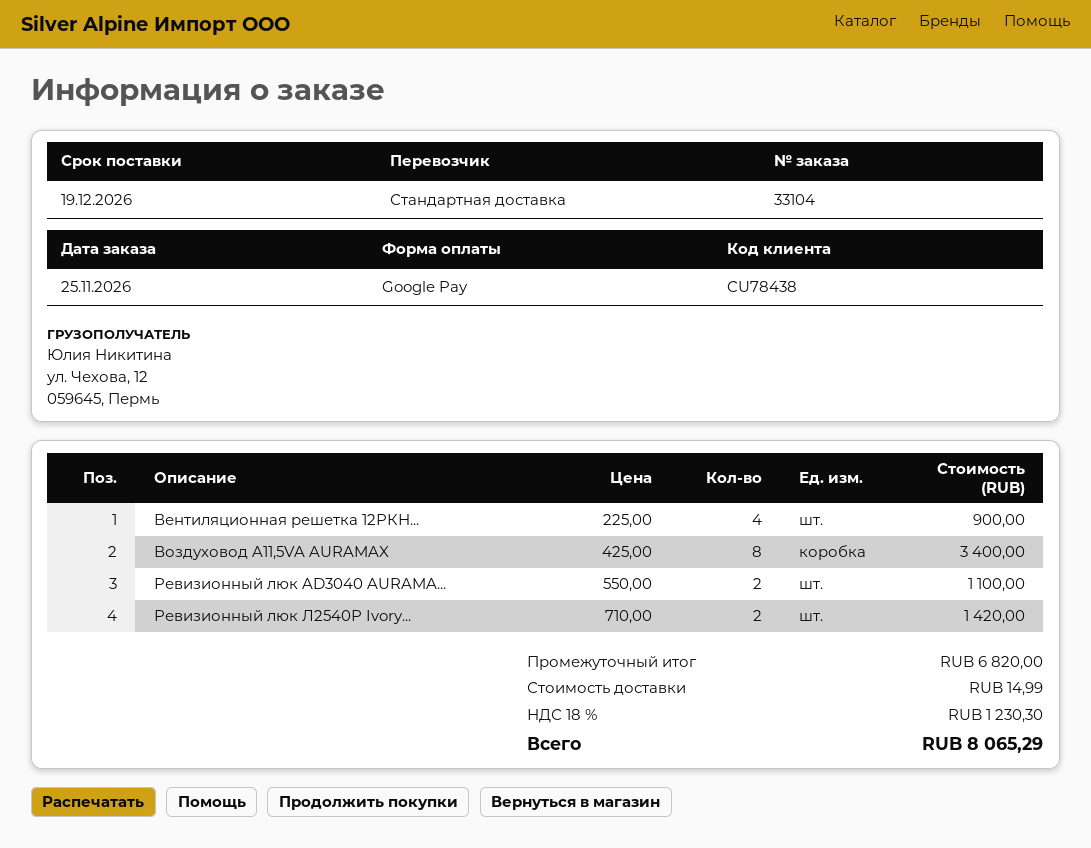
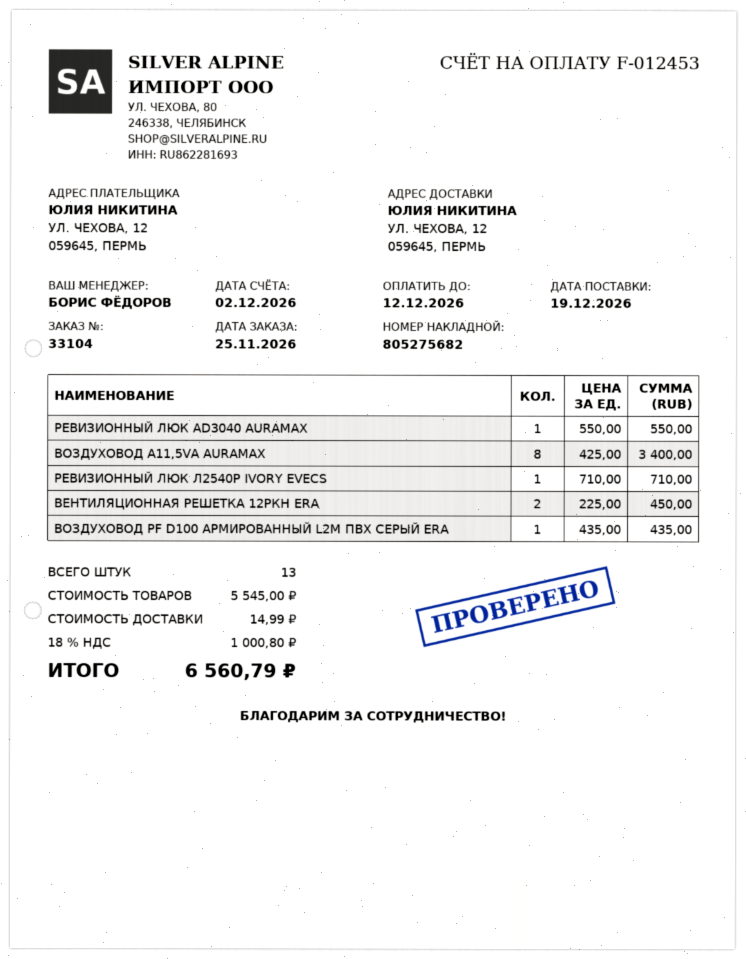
Вентиляционная решетка 12РКН...: 4 x 225.00 = 900.00 -> 2 x 225.00 = 450.00
Ревизионный люк AD3040 AURAMA...: 2 x 550.00 = 1100.00 -> 1 x 550.00 = 550.00
Ревизионный люк Л2540Р Ivory...: 2 x 710.00 = 1420.00 -> 1 x 710.00 = 710.00
ВОЗДУХОВОД PF D100 АРМИРОВАННЫЙ L2М ПВХ СЕРЫЙ ERA: none -> 1 x 435.00 = 435.00
subtotal: 6820.00 -> 5545.00
tax: 18% = 1230.30 -> 18% = 1000.80
total: 8065.29 -> 6560.79

